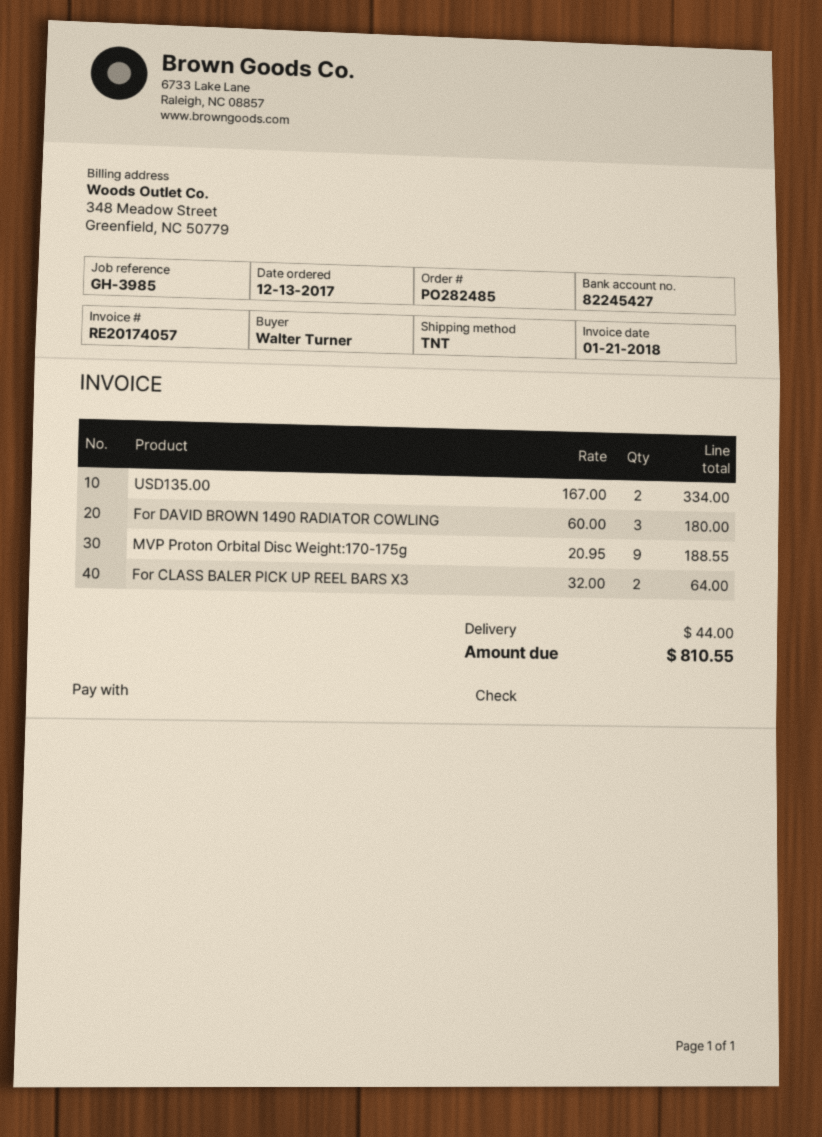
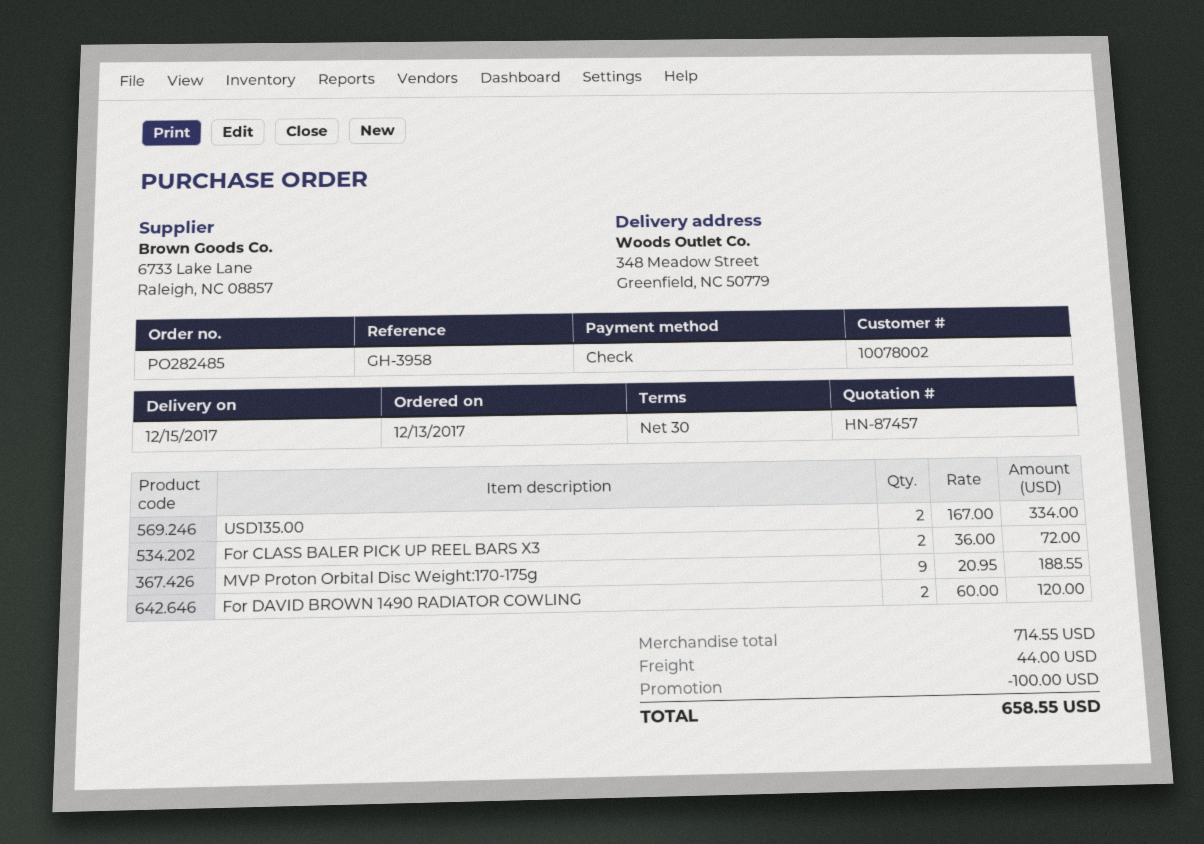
reference: GH-3985 -> GH-3958
For DAVID BROWN 1490 RADIATOR COWLING: 3 x 60.00 = 180.00 -> 2 x 60.00 = 120.00
For CLASS BALER PICK UP REEL BARS X3: 2 x 32.00 = 64.00 -> 2 x 36.00 = 72.00
discount: none -> 100.00
total: 810.55 -> 658.55

